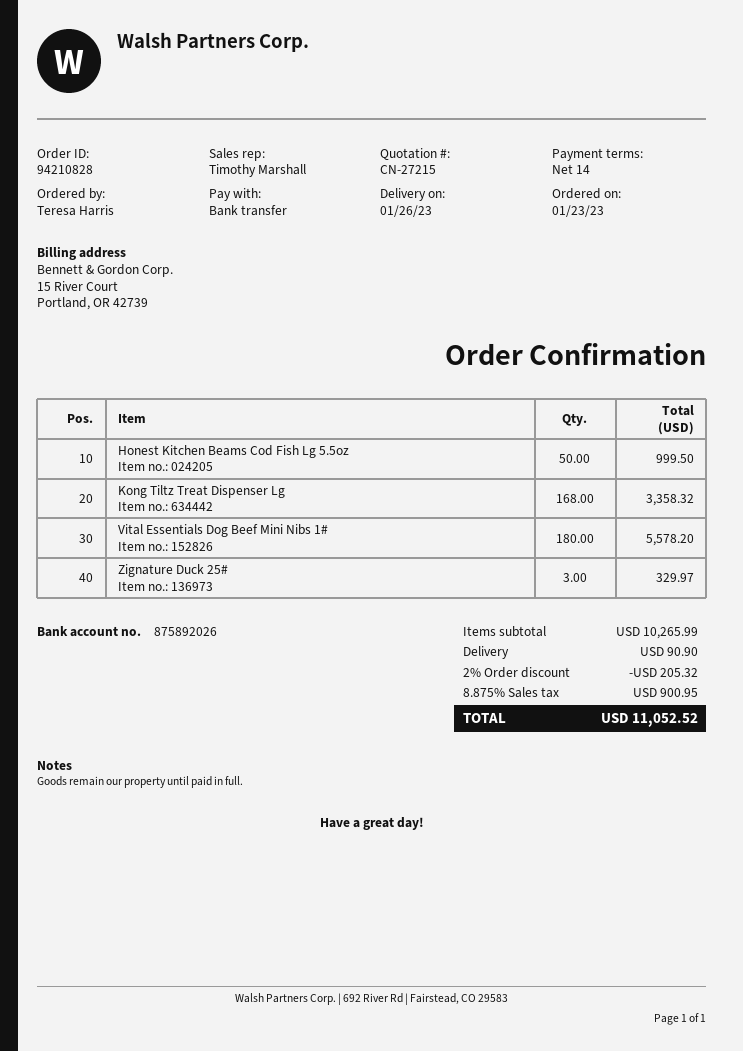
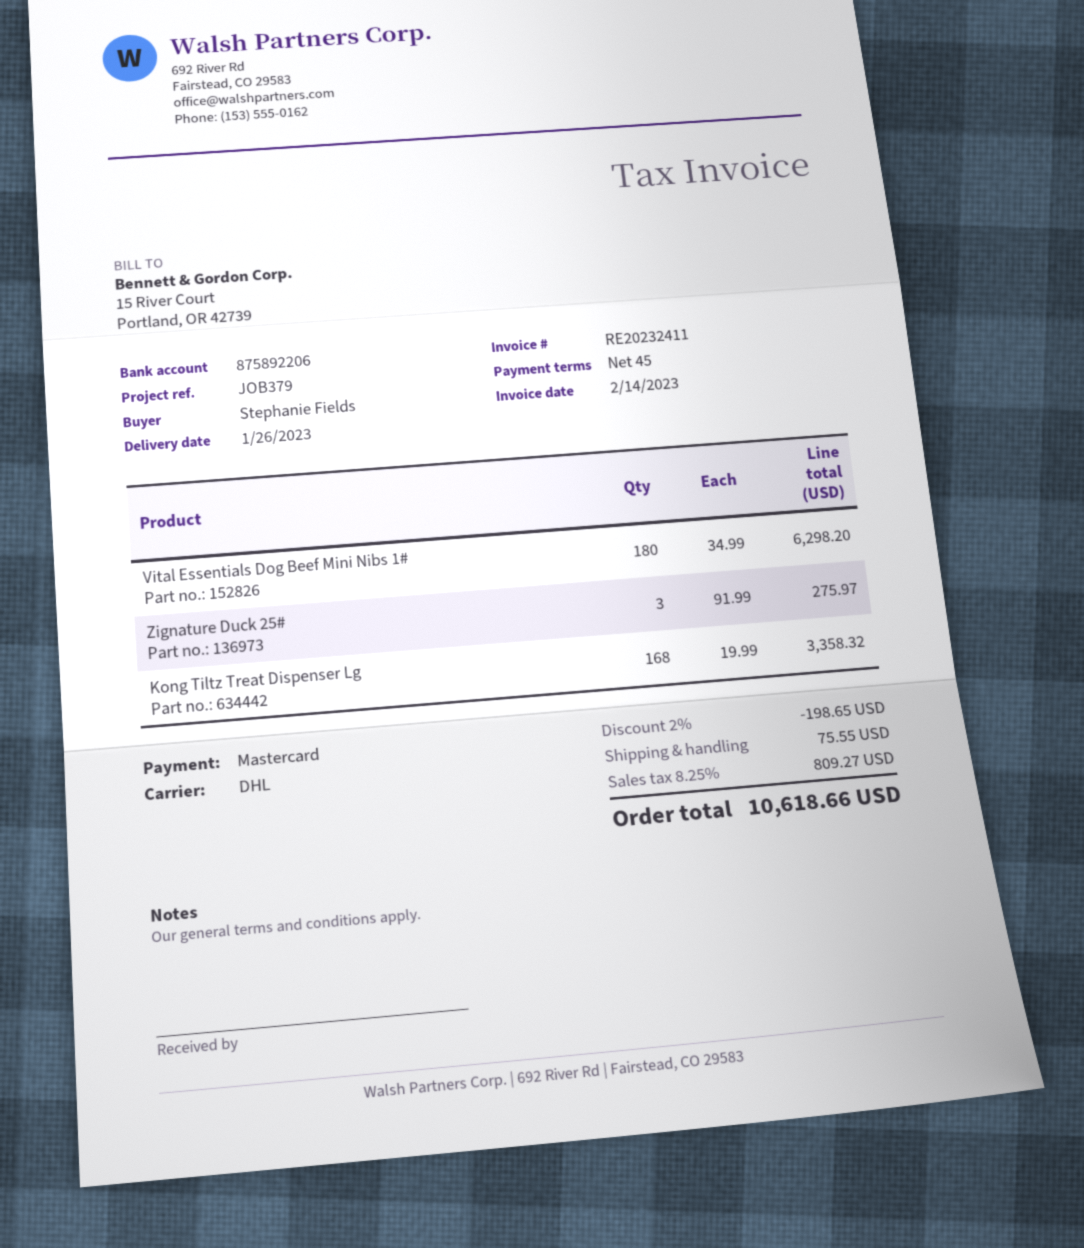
payment terms: 14 days -> 45 days
ordered by: Teresa Harris -> Stephanie Fields
payment method: bank transfer -> Mastercard
bank account: 875892026 -> 875892206
Honest Kitchen Beams Cod Fish Lg 5.5oz: 50 for 999.50 -> none
Vital Essentials Dog Beef Mini Nibs 1#: 180 for 5578.20 -> 180 for 6298.20
Zignature Duck 25#: 3 for 329.97 -> 3 for 275.97
discount: 2% = 205.32 -> 2% = 198.65
shipping: 90.90 -> 75.55
tax: 8.875% = 900.95 -> 8.25% = 809.27
total: 11052.52 -> 10618.66

